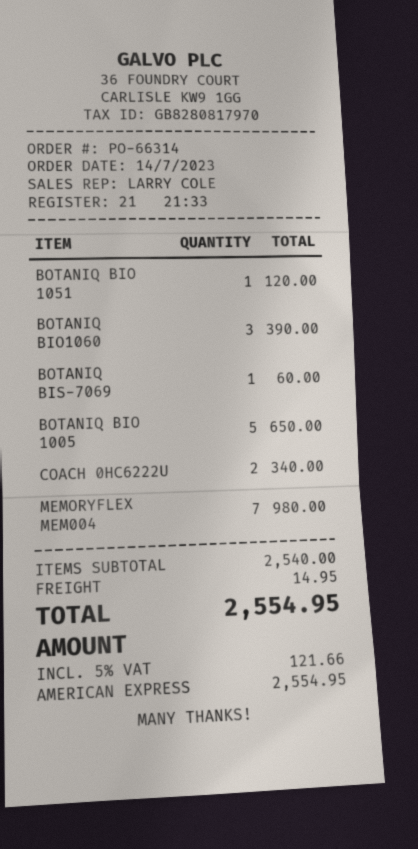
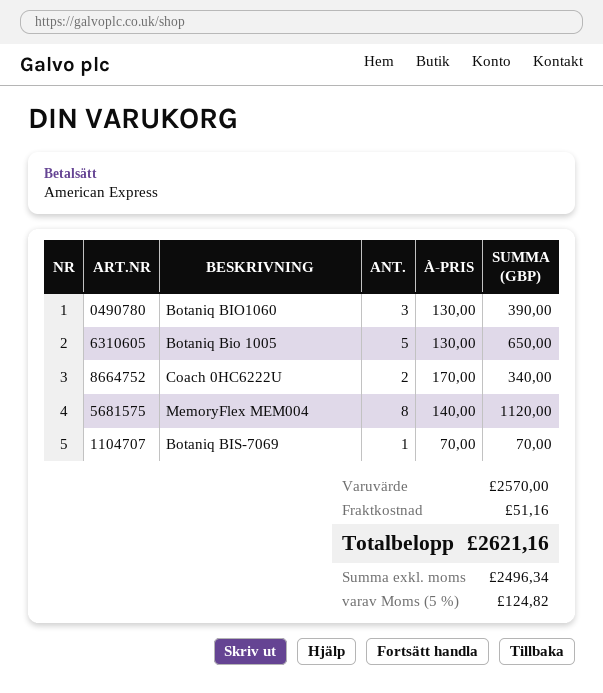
BOTANIQ BIO 1051: 1 for 120.00 -> none
BOTANIQ BIS-7069: 1 for 60.00 -> 1 for 70.00
MEMORYFLEX MEM004: 7 for 980.00 -> 8 for 1120.00
subtotal: 2540.00 -> 2570.00
shipping: 14.95 -> 51.16
tax: 5% = 121.66 -> 5% = 124.82
total: 2554.95 -> 2621.16

